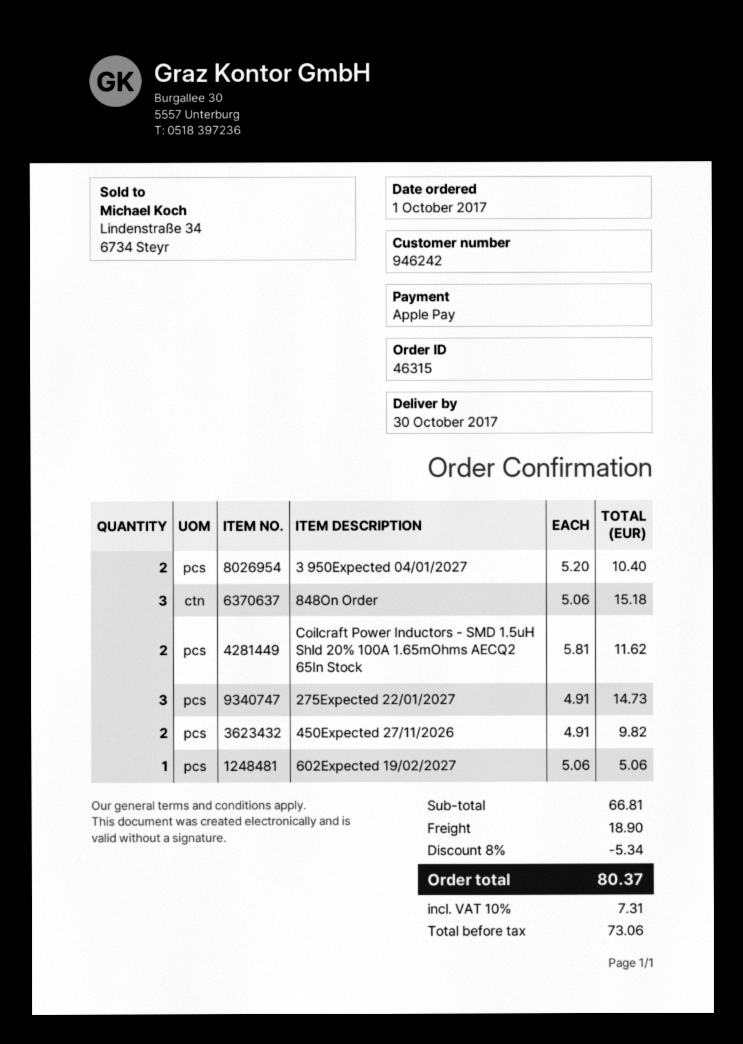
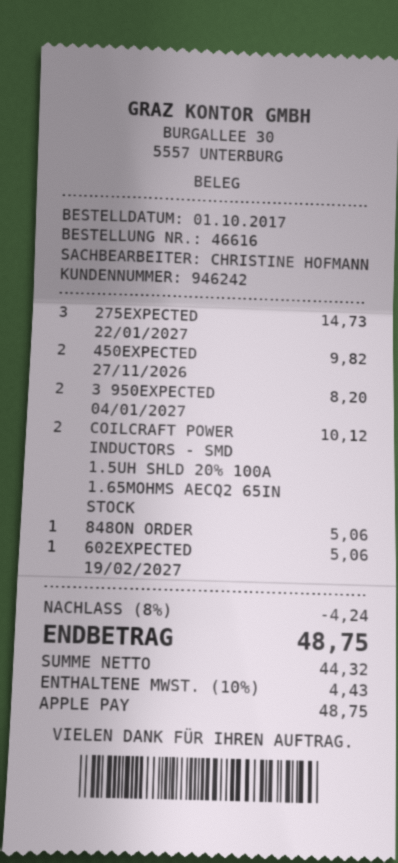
order number: 46315 -> 46616
3 950Expected 04/01/2027: 2 for 10.40 -> 2 for 8.20
848On Order: 3 for 15.18 -> 1 for 5.06
Coilcraft Power Inductors - SMD 1.5uH Shld 20% 100A 1.65mOhms AECQ2 65In Stock: 2 for 11.62 -> 2 for 10.12
discount: 8% = 5.34 -> 8% = 4.24
shipping: 18.90 -> none
net: 73.06 -> 44.32
tax: 10% = 7.31 -> 10% = 4.43
total: 80.37 -> 48.75

